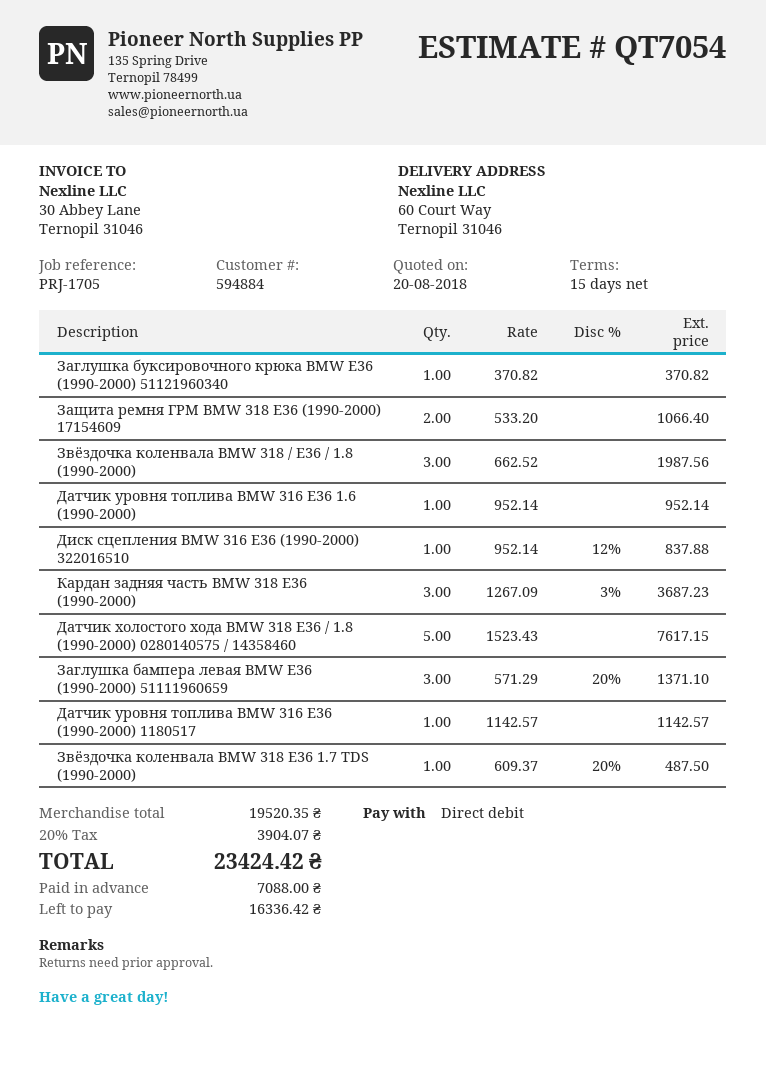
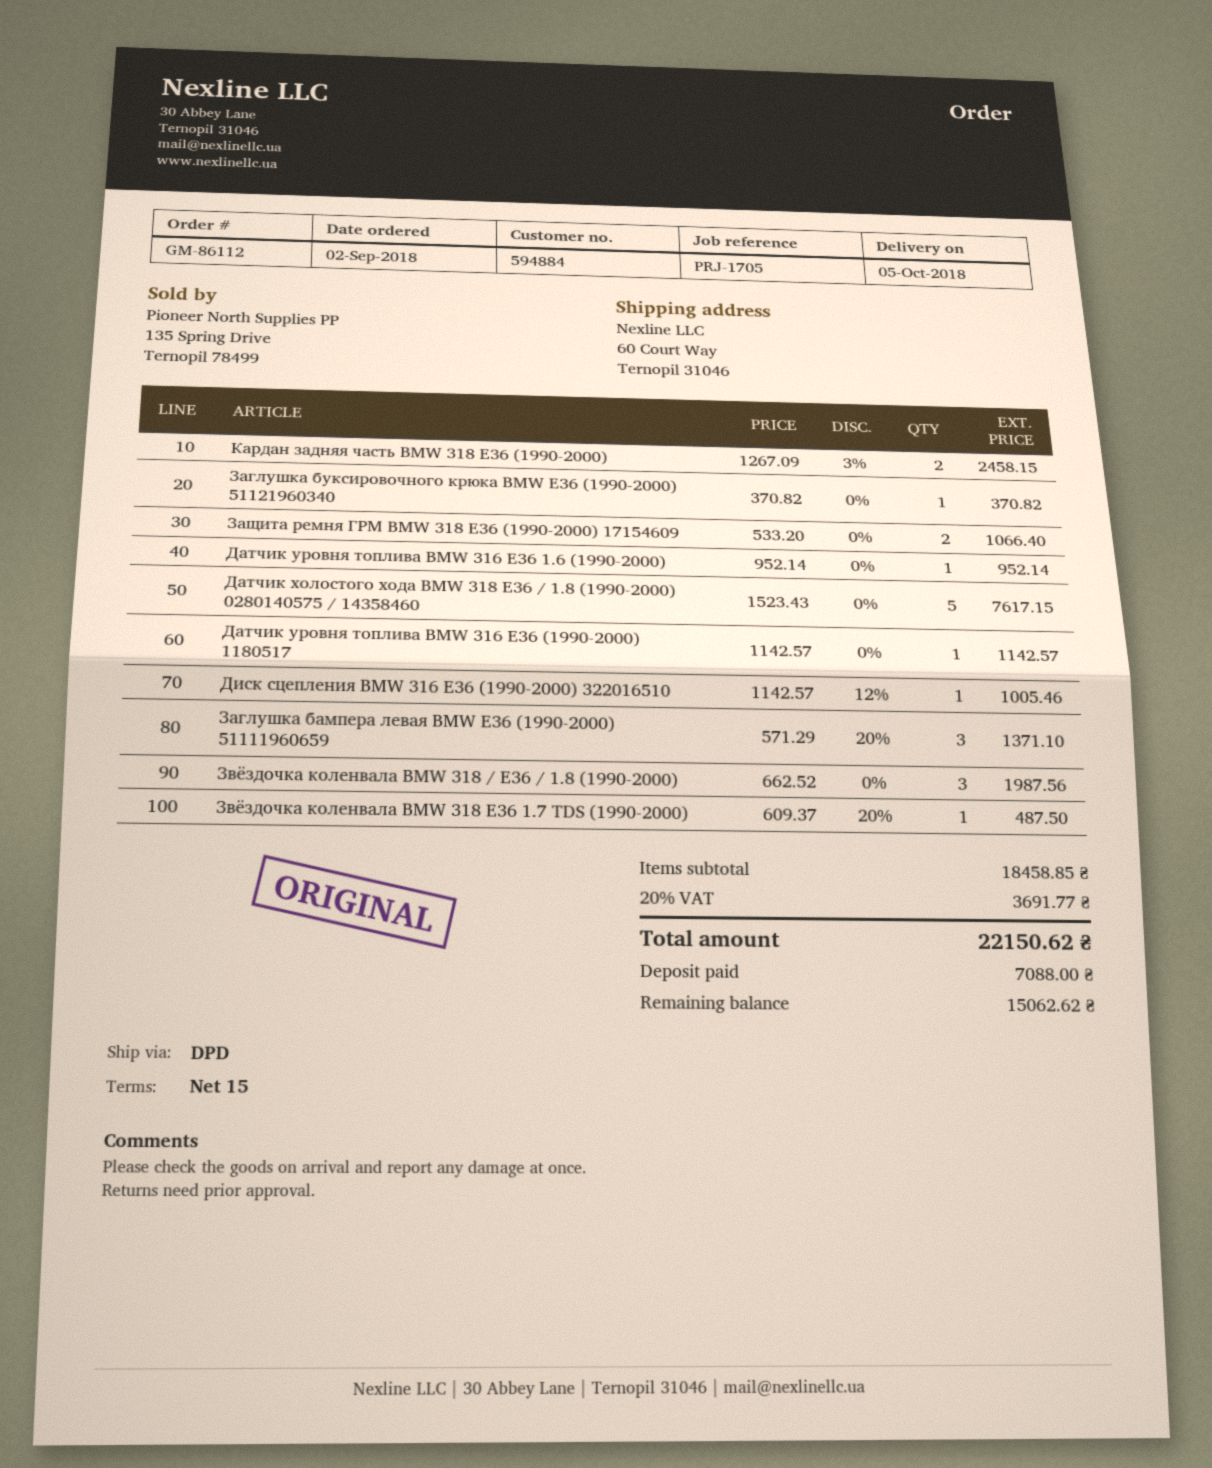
Диск сцепления BMW 316 E36 (1990-2000) 322016510: 1 x 952.14 - 12% = 837.88 -> 1 x 1142.57 - 12% = 1005.46
Кардан задняя часть BMW 318 E36 (1990-2000): 3 x 1267.09 - 3% = 3687.23 -> 2 x 1267.09 - 3% = 2458.15
subtotal: 19520.35 -> 18458.85
tax: 20% = 3904.07 -> 20% = 3691.77
total: 23424.42 -> 22150.62
balance: 16336.42 -> 15062.62

